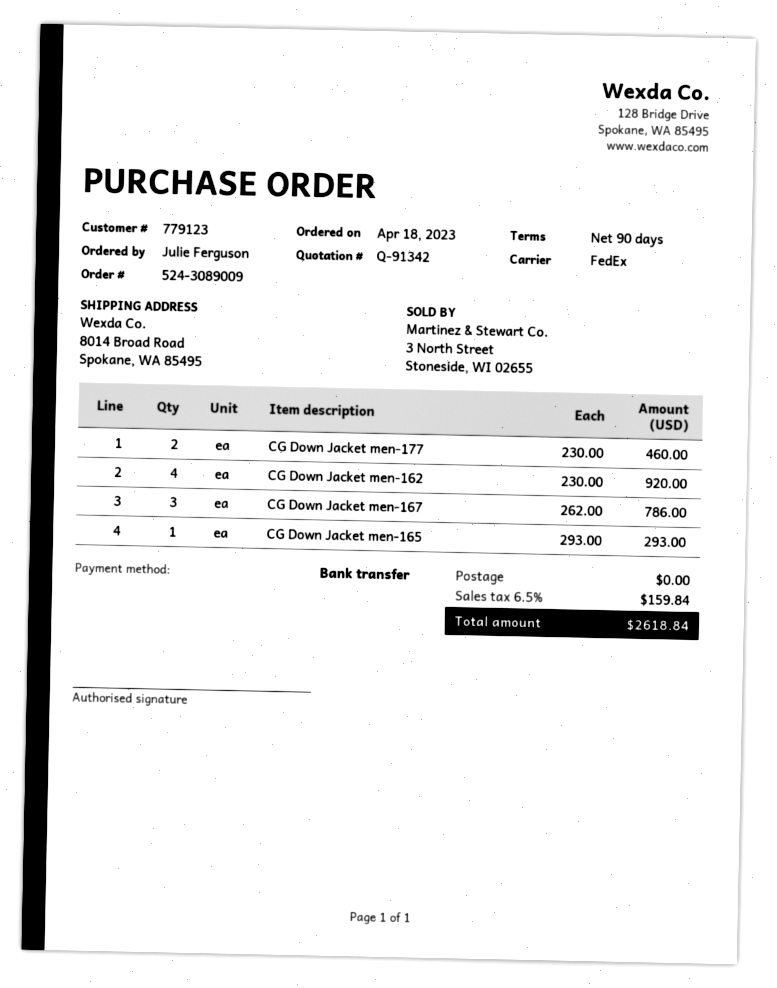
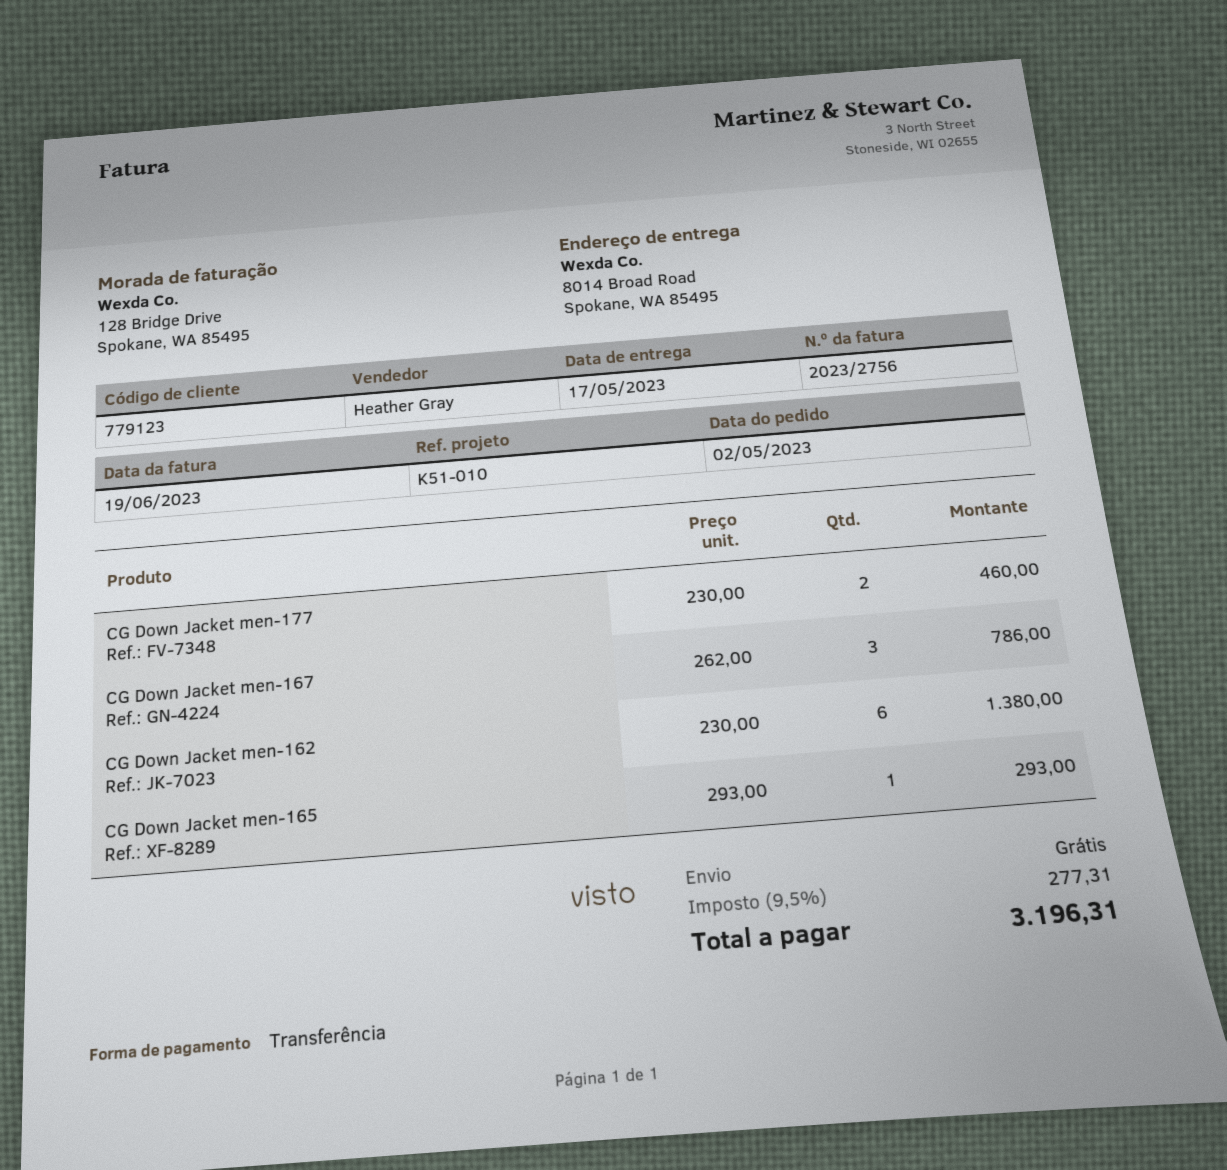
order date: 2023-04-18 -> 2023-05-02
CG Down Jacket men-162: 4 x 230.00 = 920.00 -> 6 x 230.00 = 1380.00
tax: 6.5% = 159.84 -> 9.5% = 277.31
total: 2618.84 -> 3196.31

